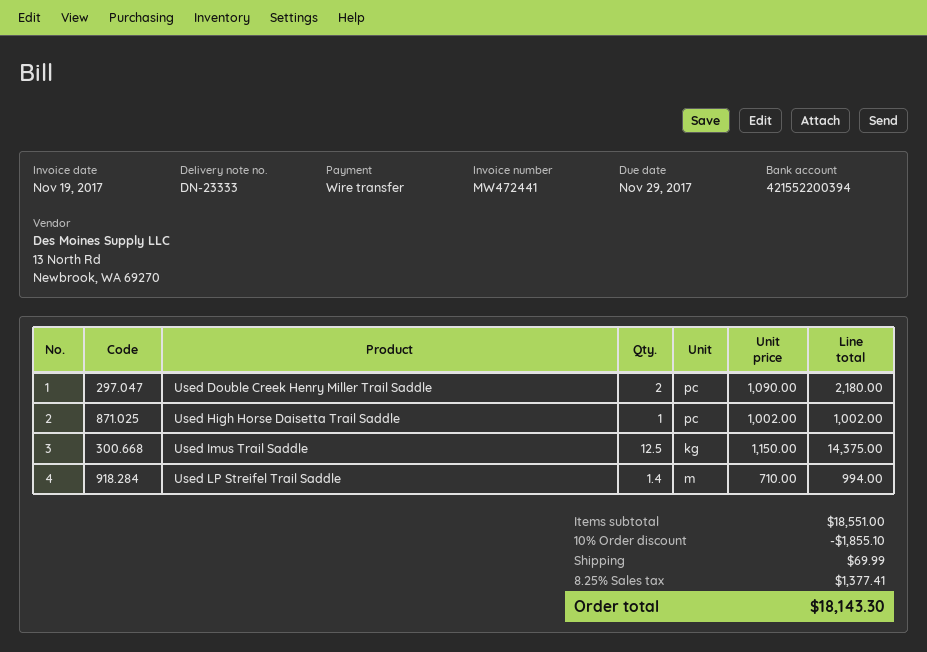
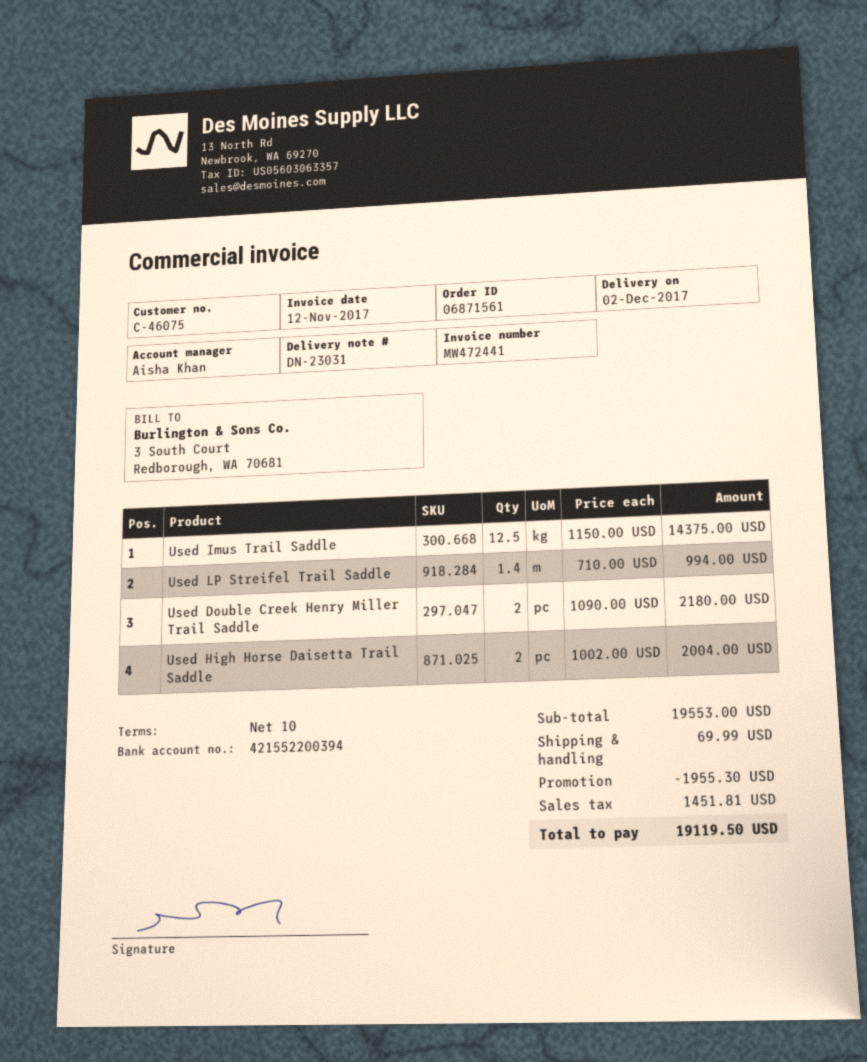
delivery note number: DN-23333 -> DN-23031
invoice date: 2017-11-19 -> 2017-11-12
Used High Horse Daisetta Trail Saddle: 1 x 1002.00 = 1002.00 -> 2 x 1002.00 = 2004.00
subtotal: 18551.00 -> 19553.00
discount: 1855.10 -> 1955.30
tax: 1377.41 -> 1451.81
total: 18143.30 -> 19119.50

